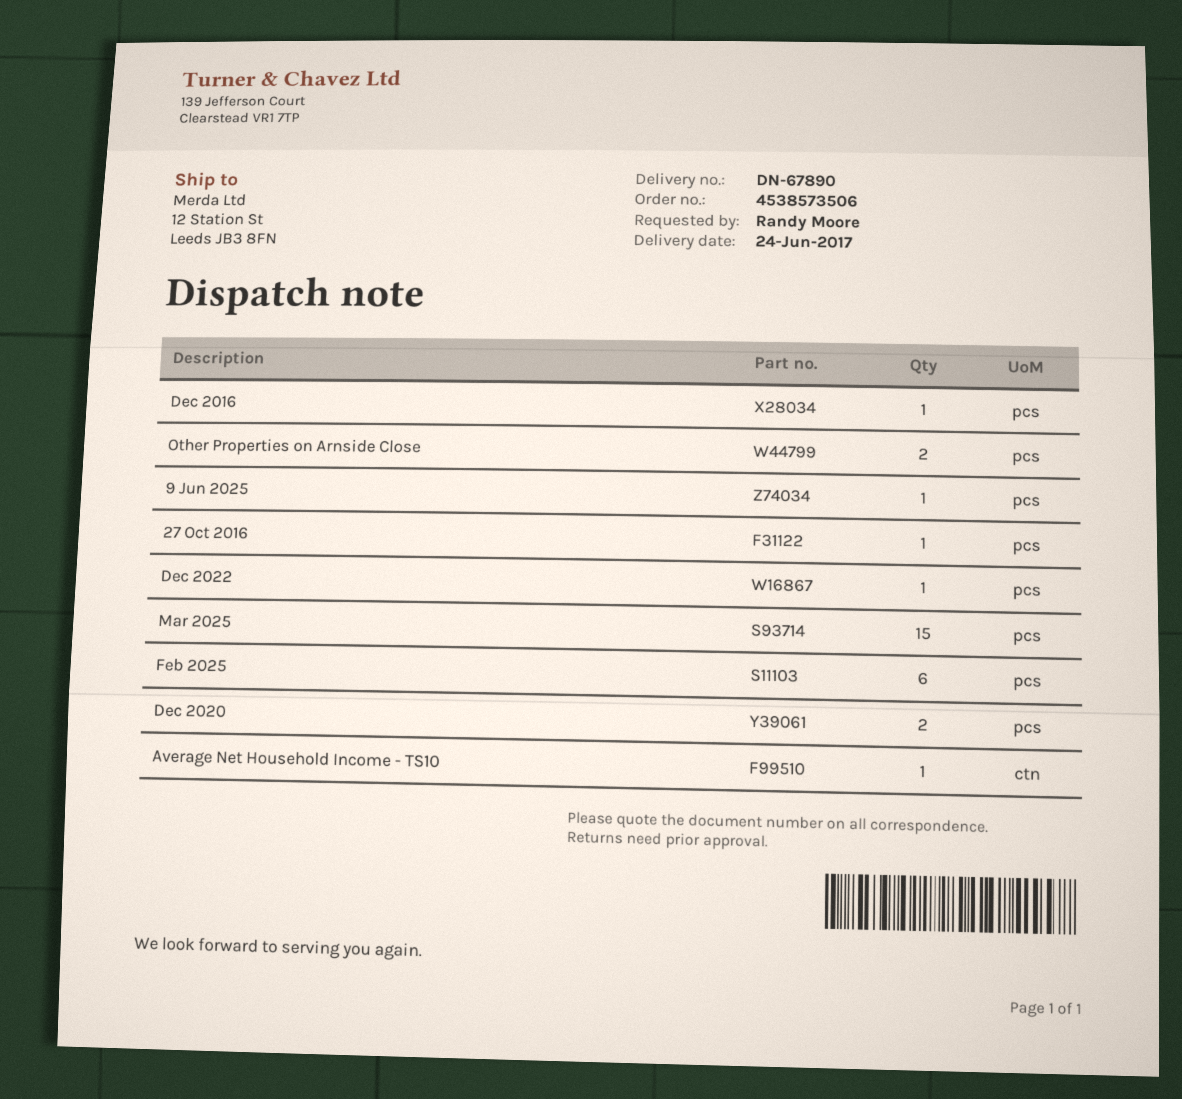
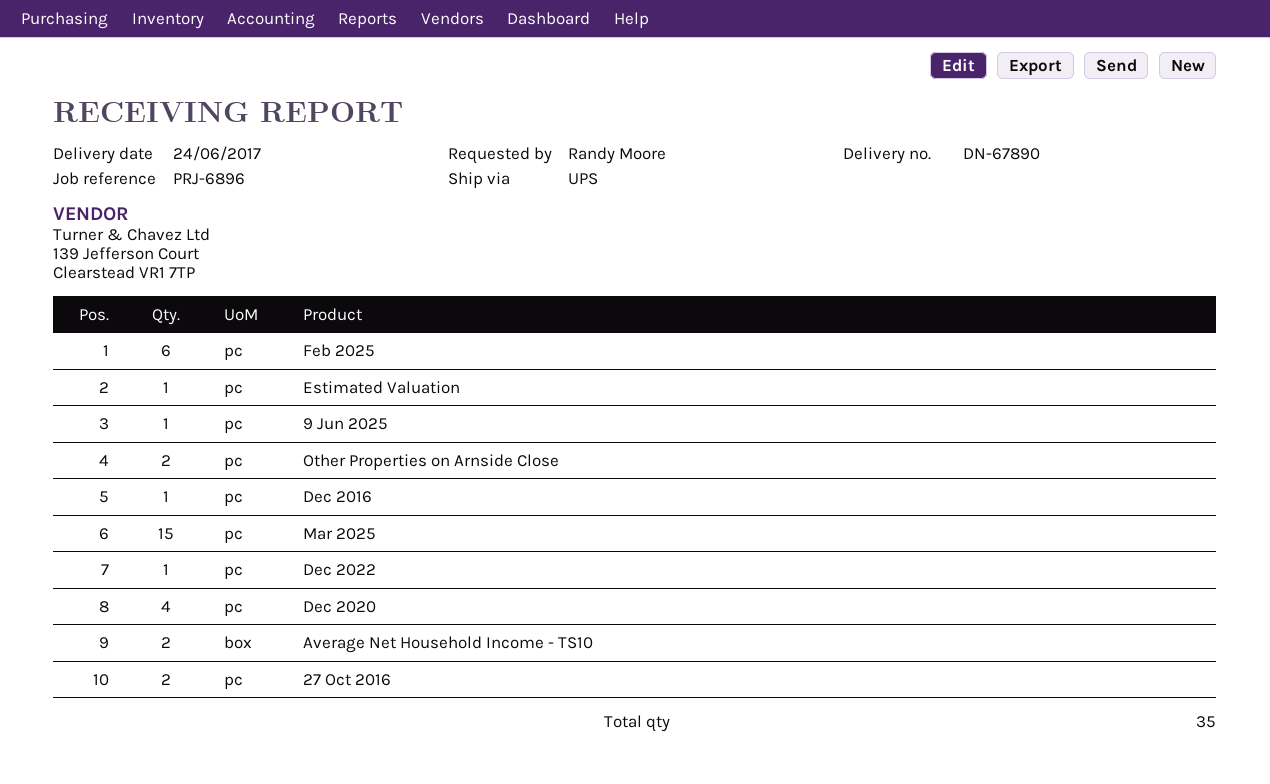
27 Oct 2016: 1 -> 2
Dec 2020: 2 -> 4
Average Net Household Income - TS10: 1 -> 2
Estimated Valuation: none -> 1

